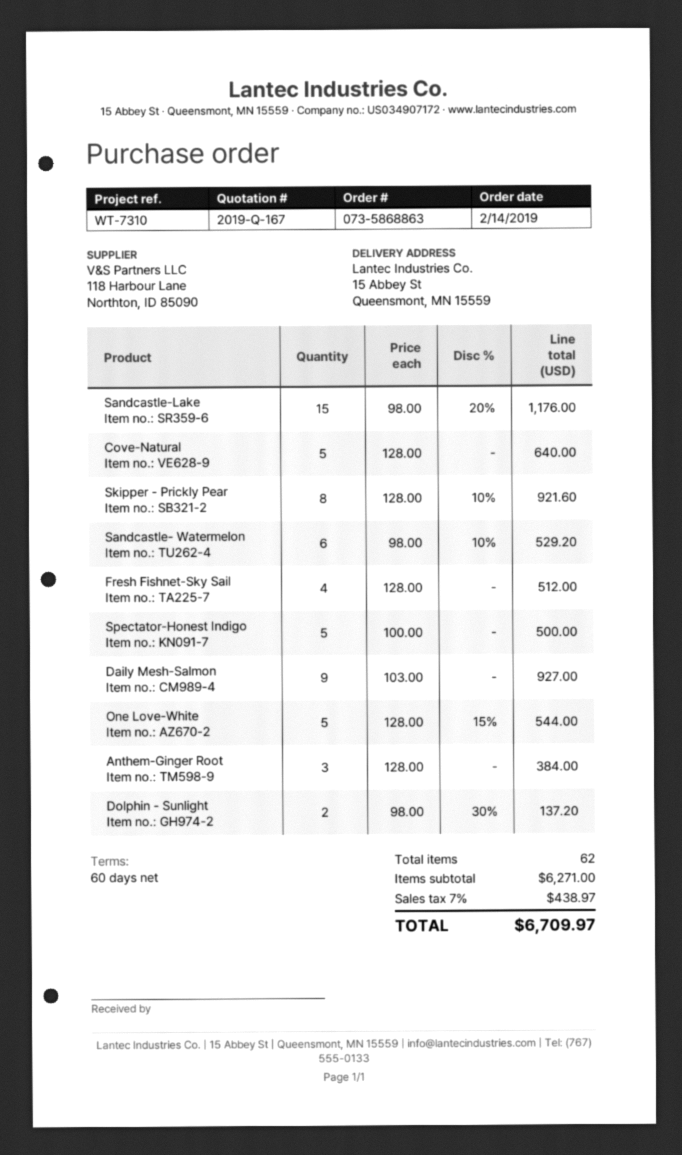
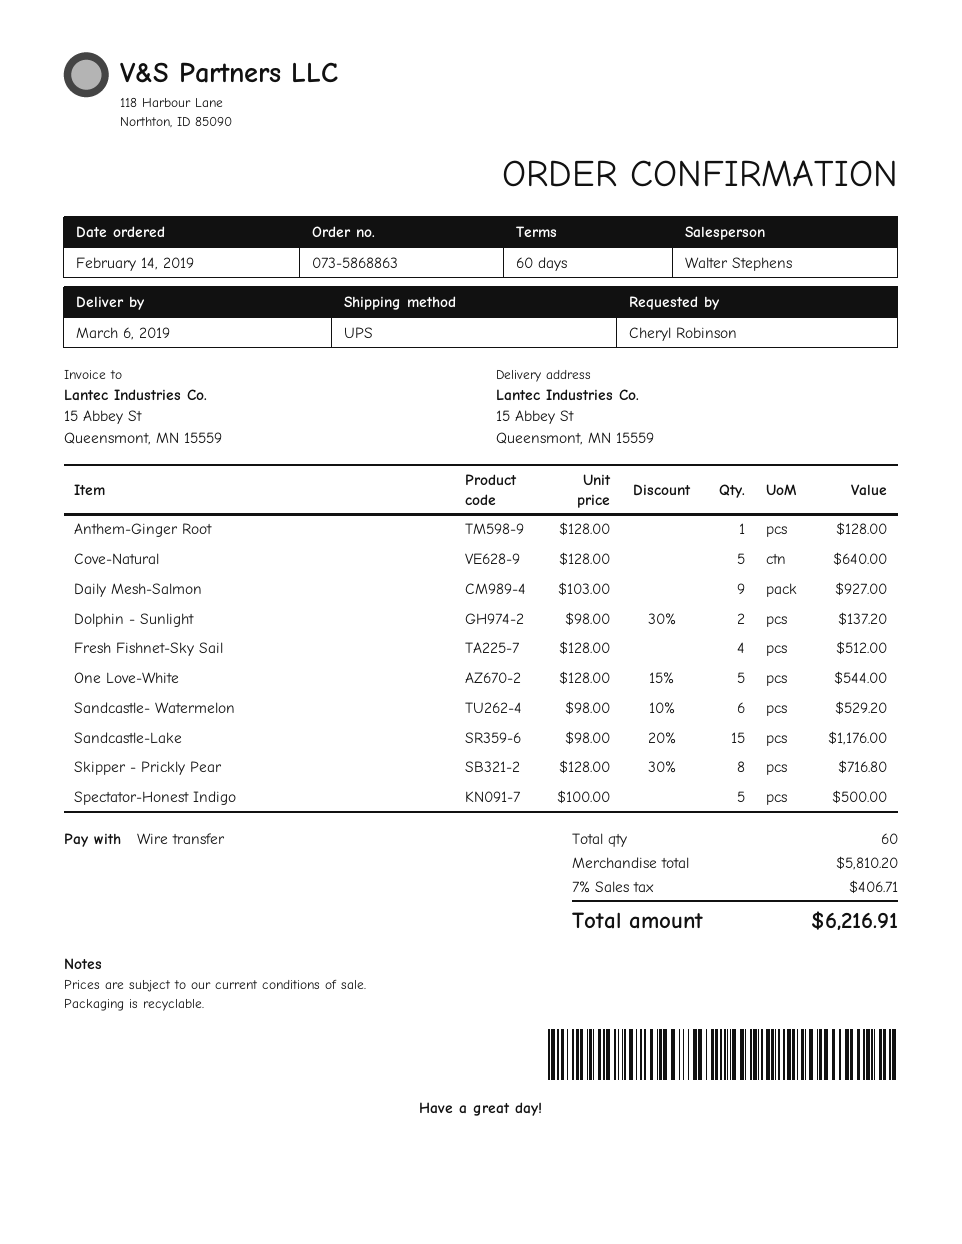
Skipper - Prickly Pear: 8 x 128.00 - 10% = 921.60 -> 8 x 128.00 - 30% = 716.80
Anthem-Ginger Root: 3 x 128.00 = 384.00 -> 1 x 128.00 = 128.00
total quantity: 62 -> 60
subtotal: 6271.00 -> 5810.20
tax: 7% = 438.97 -> 7% = 406.71
total: 6709.97 -> 6216.91

